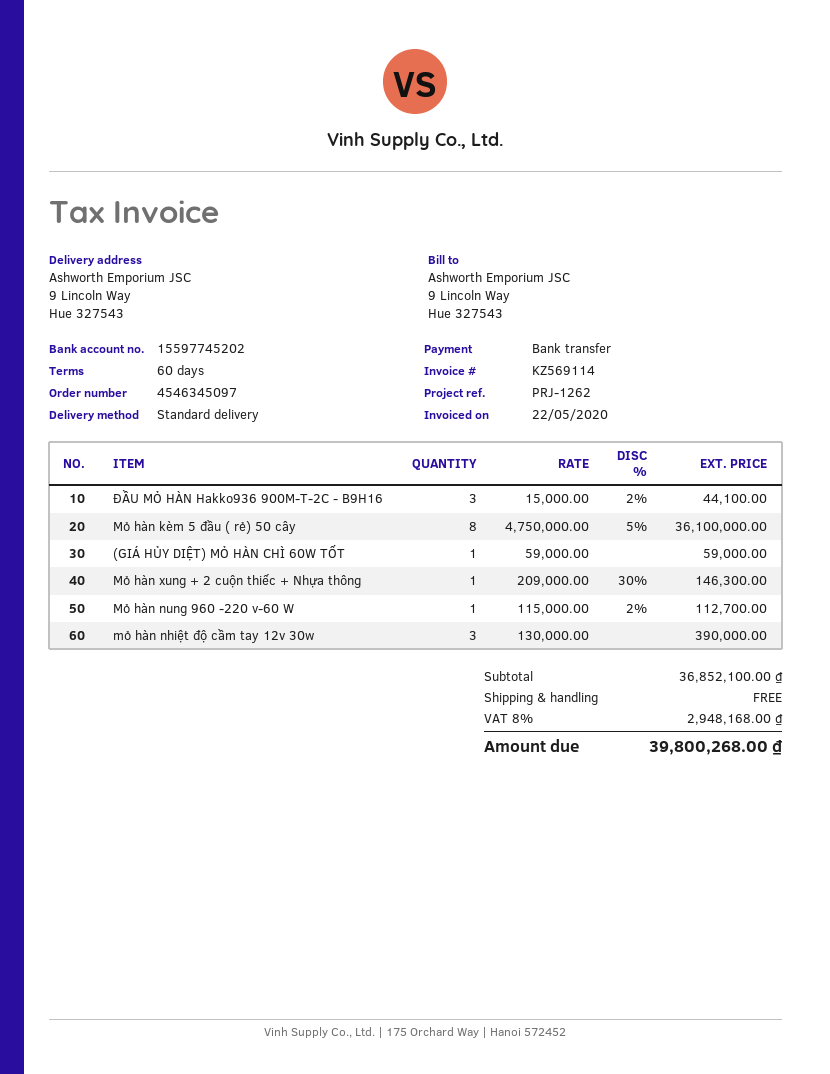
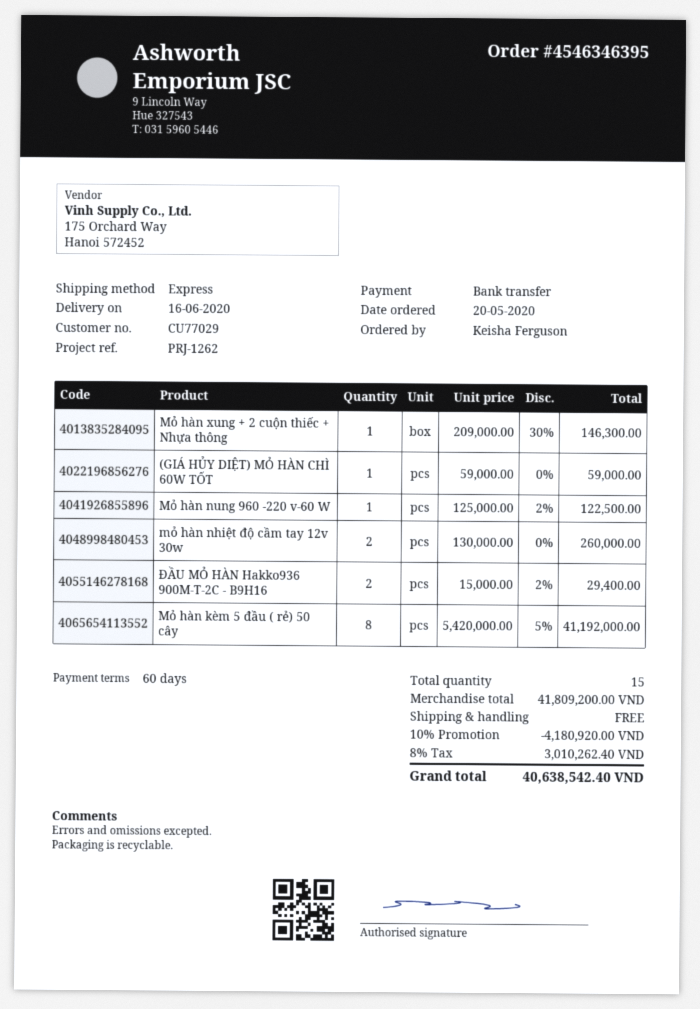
order number: 4546345097 -> 4546346395
shipping method: standard -> express
ĐẦU MỎ HÀN Hakko936 900M-T-2C - B9H16: 3 x 15000.00 - 2% = 44100.00 -> 2 x 15000.00 - 2% = 29400.00
Mỏ hàn kèm 5 đầu ( rẻ) 50 cây: 8 x 4750000.00 - 5% = 36100000.00 -> 8 x 5420000.00 - 5% = 41192000.00
Mỏ hàn nung 960 -220 v-60 W: 1 x 115000.00 - 2% = 112700.00 -> 1 x 125000.00 - 2% = 122500.00
mỏ hàn nhiệt độ cầm tay 12v 30w: 3 x 130000.00 = 390000.00 -> 2 x 130000.00 = 260000.00
subtotal: 36852100.00 -> 41809200.00
discount: none -> 10% = 4180920.00
tax: 8% = 2948168.00 -> 8% = 3010262.40
total: 39800268.00 -> 40638542.40

